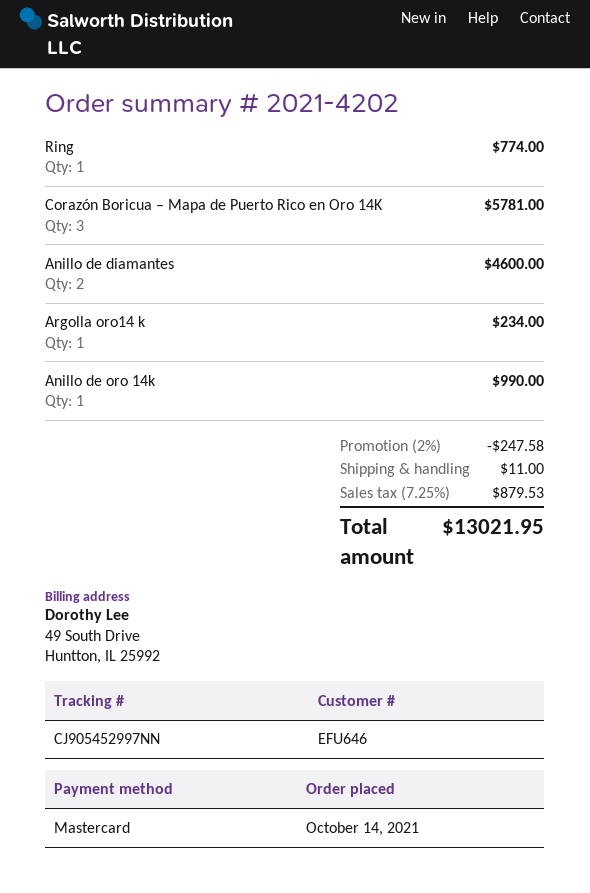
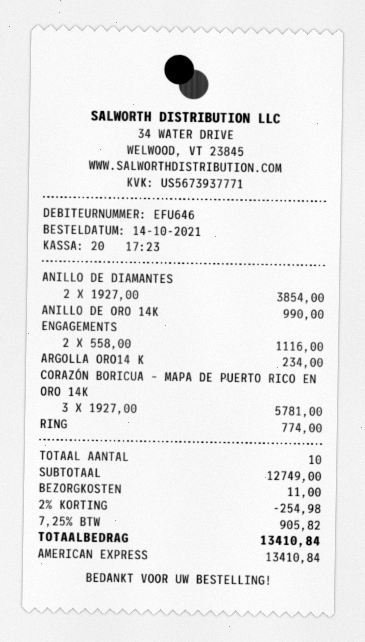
payment method: Mastercard -> American Express
Anillo de diamantes: 2 for 4600.00 -> 2 for 3854.00
ENGAGEMENTS: none -> 2 for 1116.00
discount: 2% = 247.58 -> 2% = 254.98
tax: 7.25% = 879.53 -> 7.25% = 905.82
total: 13021.95 -> 13410.84

